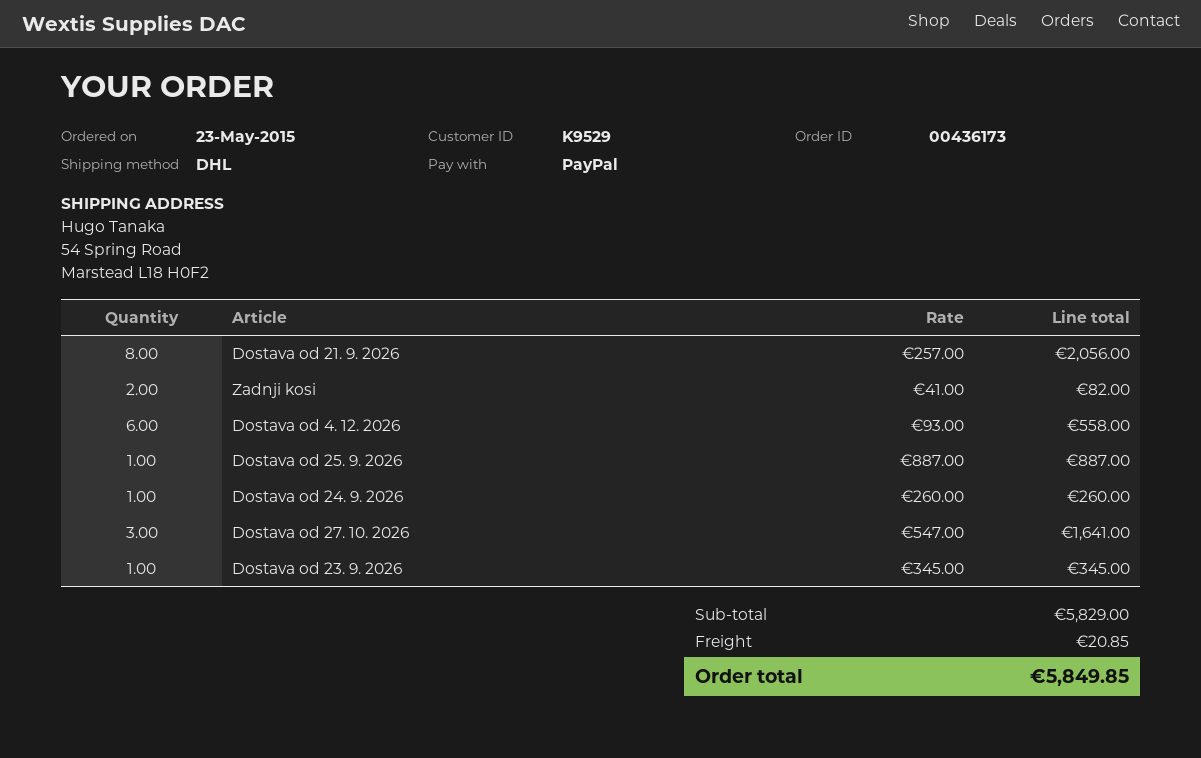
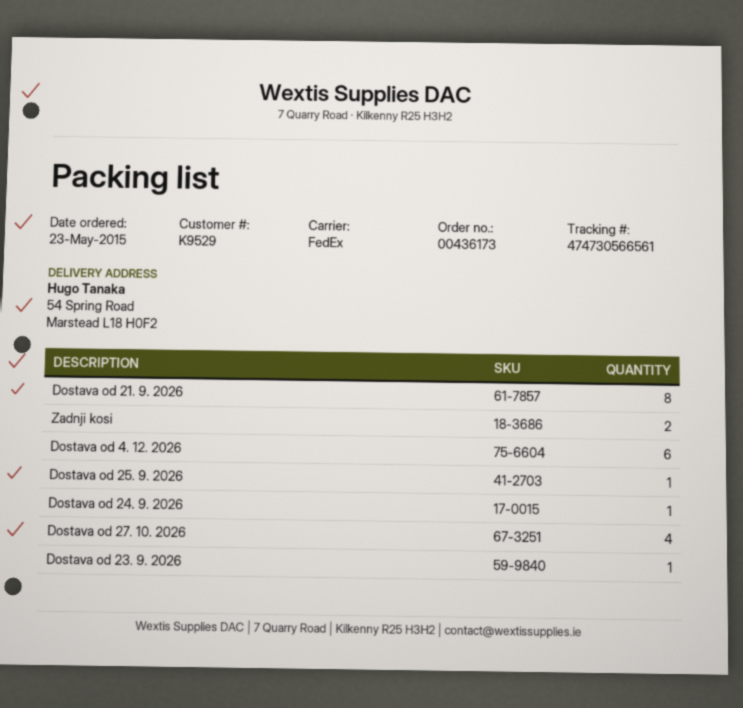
shipping method: DHL -> FedEx
Dostava od 27. 10. 2026: 3 -> 4

